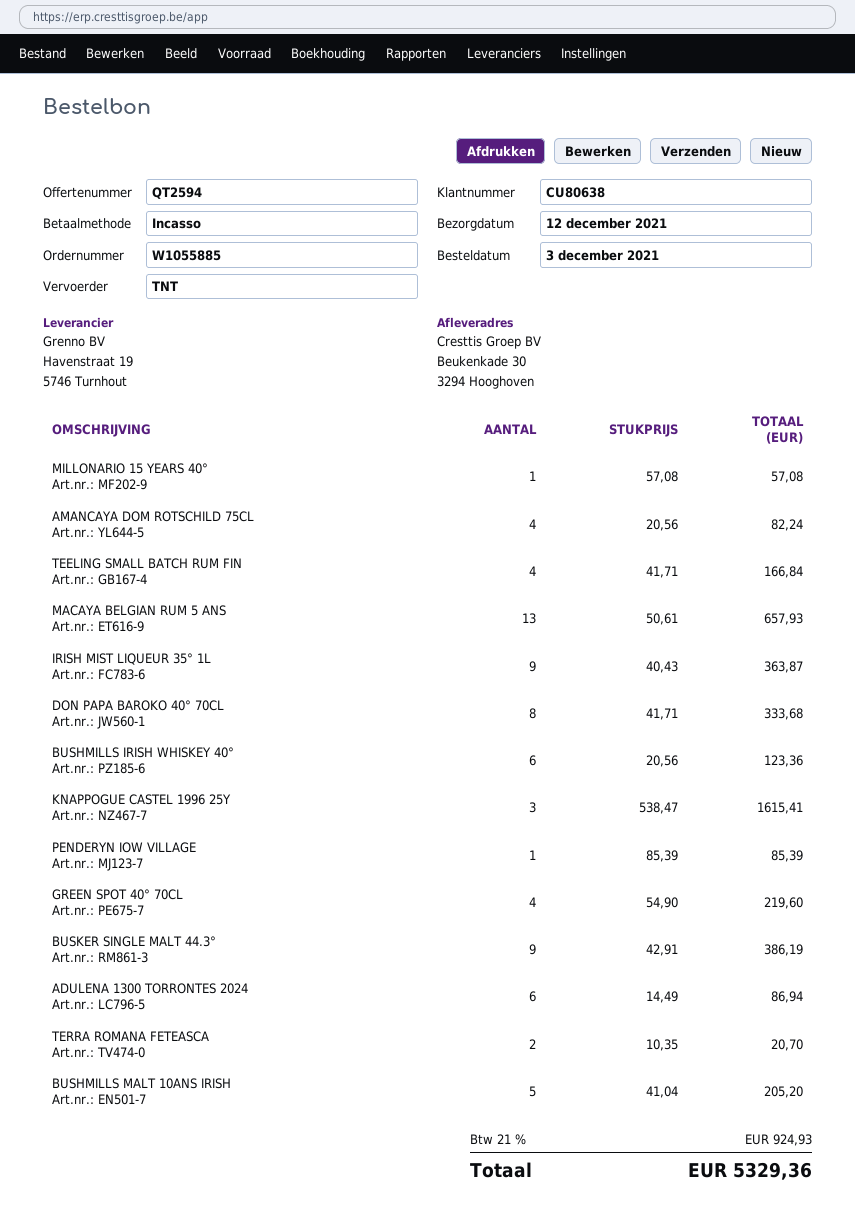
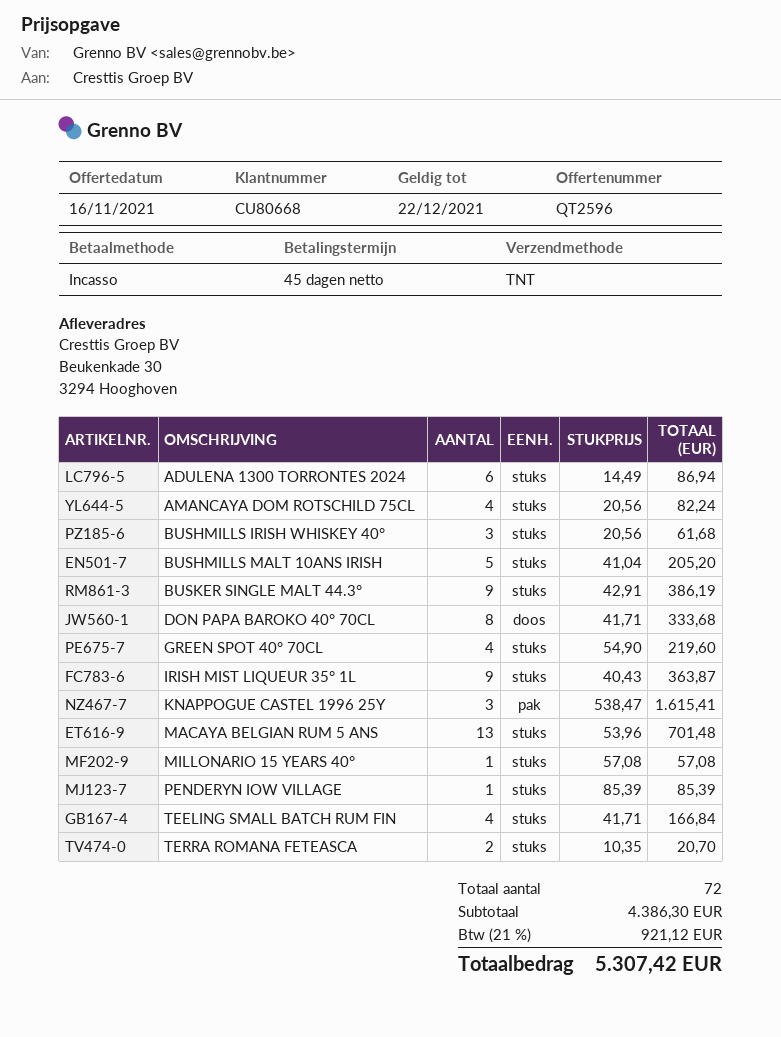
quote number: QT2594 -> QT2596
customer number: CU80638 -> CU80668
MACAYA BELGIAN RUM 5 ANS: 13 x 50.61 = 657.93 -> 13 x 53.96 = 701.48
BUSHMILLS IRISH WHISKEY 40°: 6 x 20.56 = 123.36 -> 3 x 20.56 = 61.68
tax: 21% = 924.93 -> 21% = 921.12
total: 5329.36 -> 5307.42

